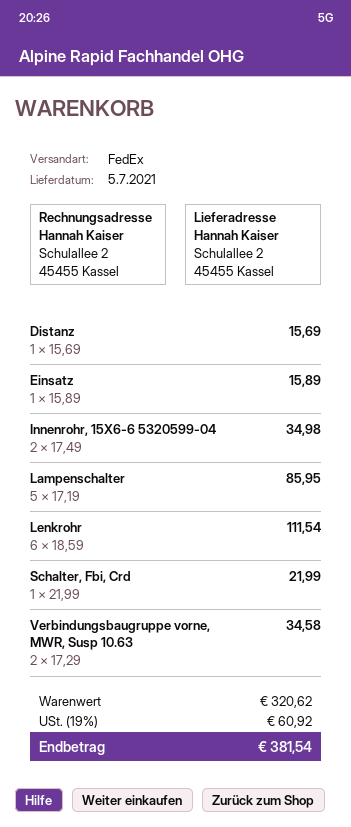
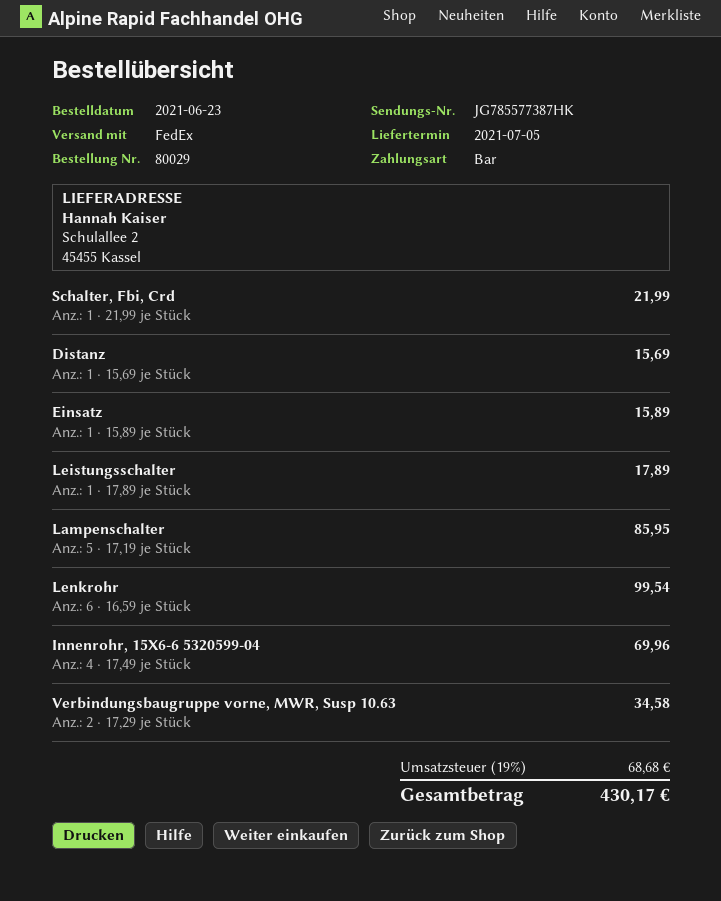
Innenrohr, 15X6-6 5320599-04: 2 x 17.49 = 34.98 -> 4 x 17.49 = 69.96
Lenkrohr: 6 x 18.59 = 111.54 -> 6 x 16.59 = 99.54
Leistungsschalter: none -> 1 x 17.89 = 17.89
tax: 19% = 60.92 -> 19% = 68.68
total: 381.54 -> 430.17

